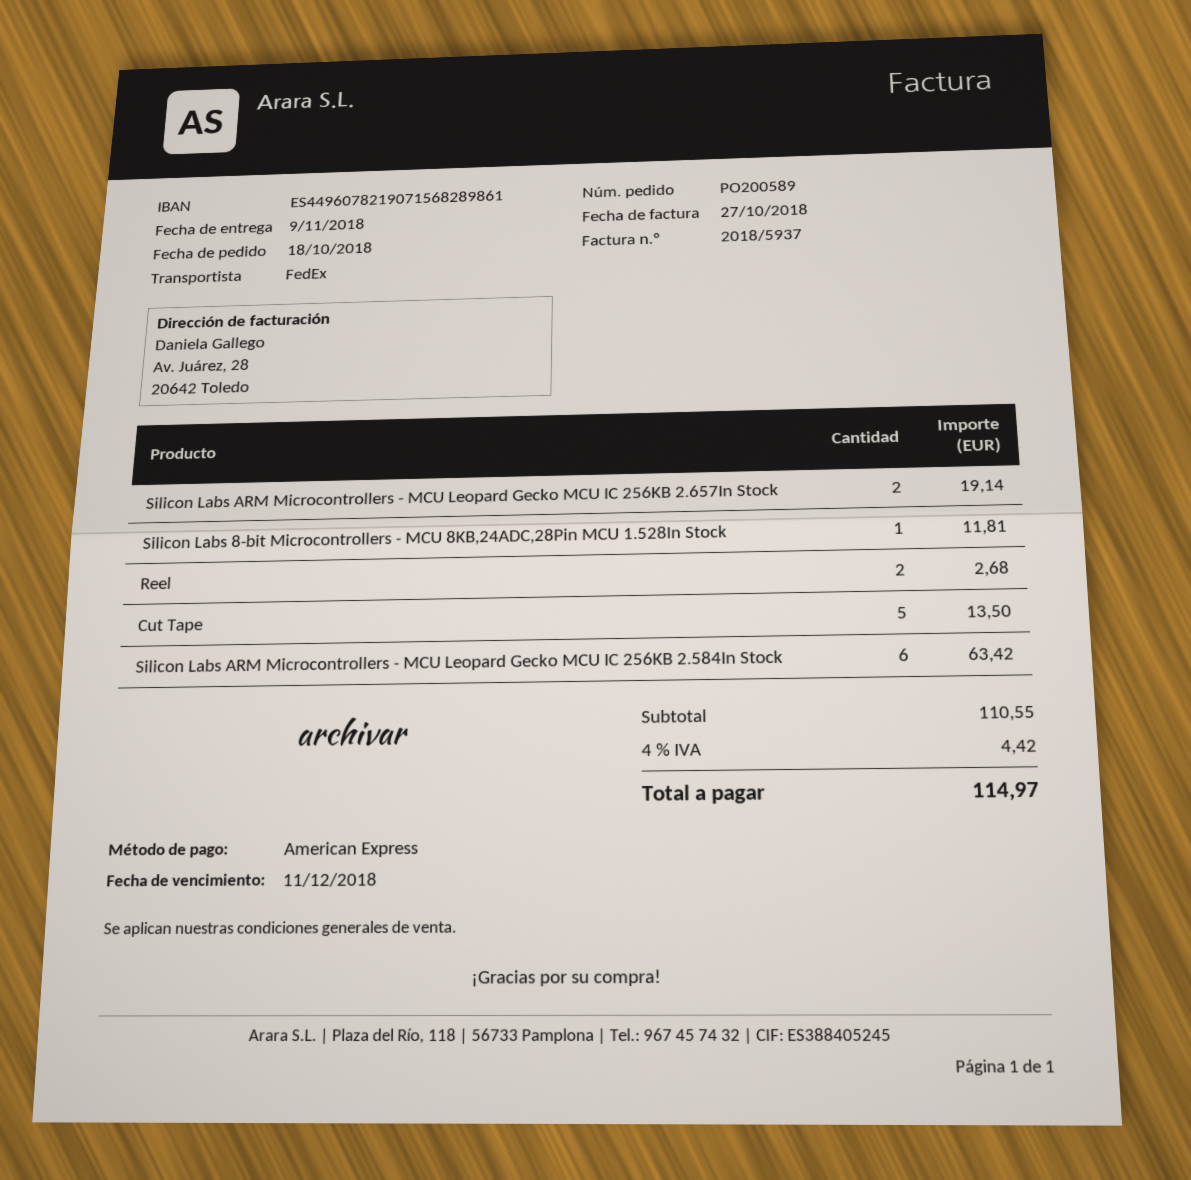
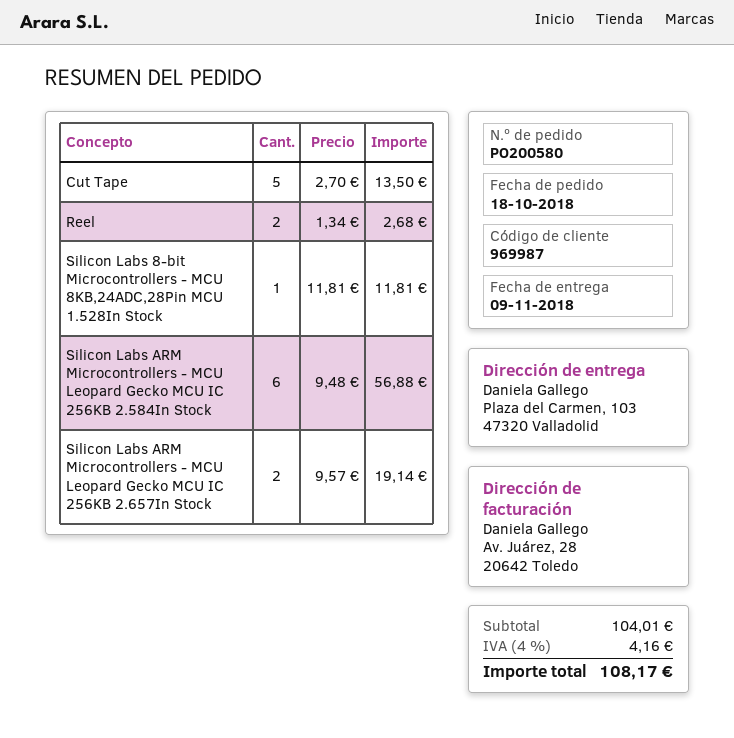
order number: PO200589 -> PO200580
Silicon Labs ARM Microcontrollers - MCU Leopard Gecko MCU IC 256KB 2.584In Stock: 6 for 63.42 -> 6 for 56.88
subtotal: 110.55 -> 104.01
tax: 4% = 4.42 -> 4% = 4.16
total: 114.97 -> 108.17

